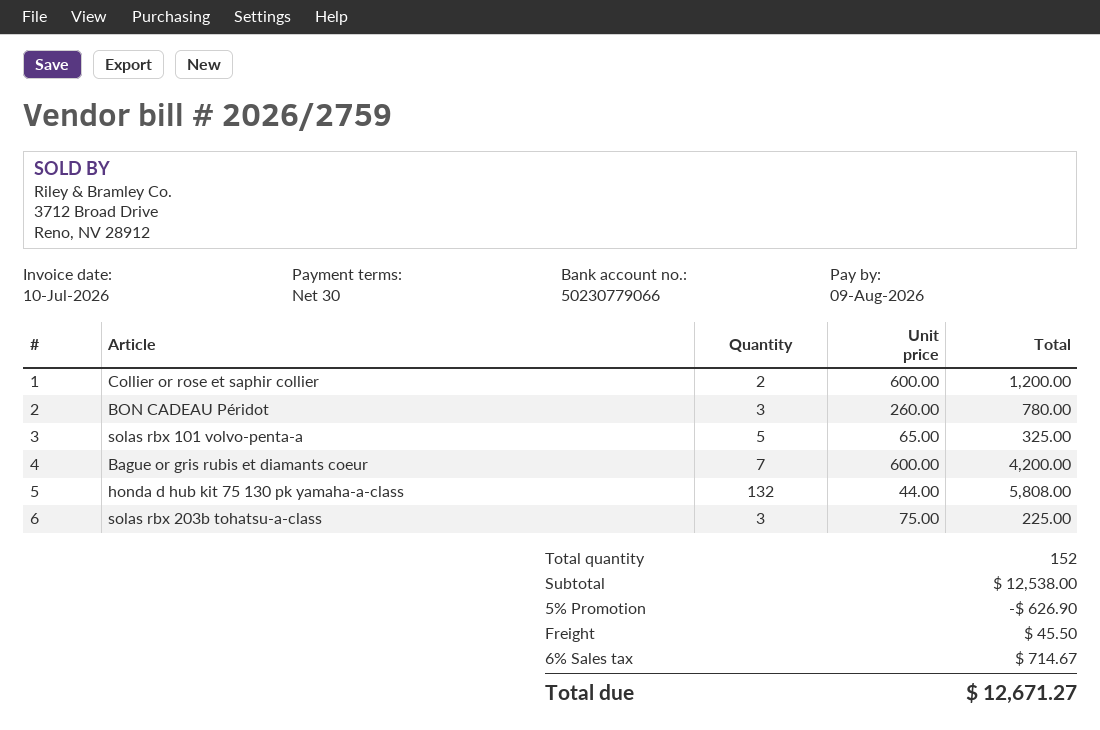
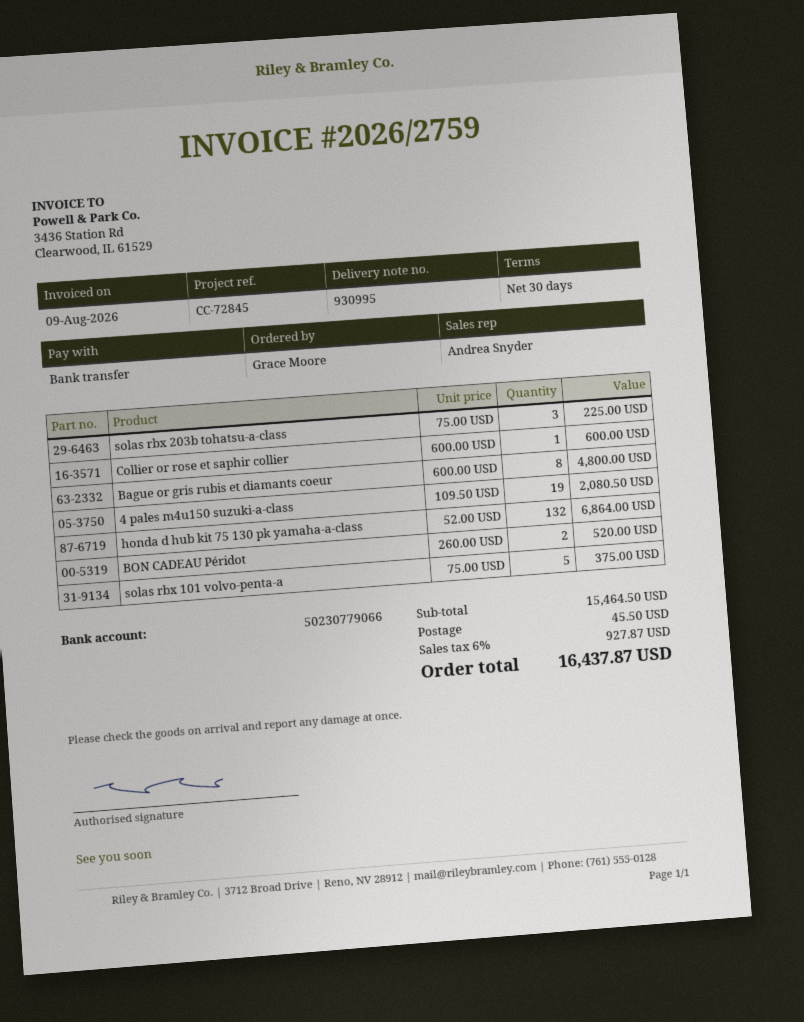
invoice date: 2026-07-10 -> 2026-08-09
Collier or rose et saphir collier: 2 x 600.00 = 1200.00 -> 1 x 600.00 = 600.00
BON CADEAU Péridot: 3 x 260.00 = 780.00 -> 2 x 260.00 = 520.00
solas rbx 101 volvo-penta-a: 5 x 65.00 = 325.00 -> 5 x 75.00 = 375.00
Bague or gris rubis et diamants coeur: 7 x 600.00 = 4200.00 -> 8 x 600.00 = 4800.00
honda d hub kit 75 130 pk yamaha-a-class: 132 x 44.00 = 5808.00 -> 132 x 52.00 = 6864.00
4 pales m4u150 suzuki-a-class: none -> 19 x 109.50 = 2080.50
subtotal: 12538.00 -> 15464.50
discount: 5% = 626.90 -> none
tax: 6% = 714.67 -> 6% = 927.87
total: 12671.27 -> 16437.87

